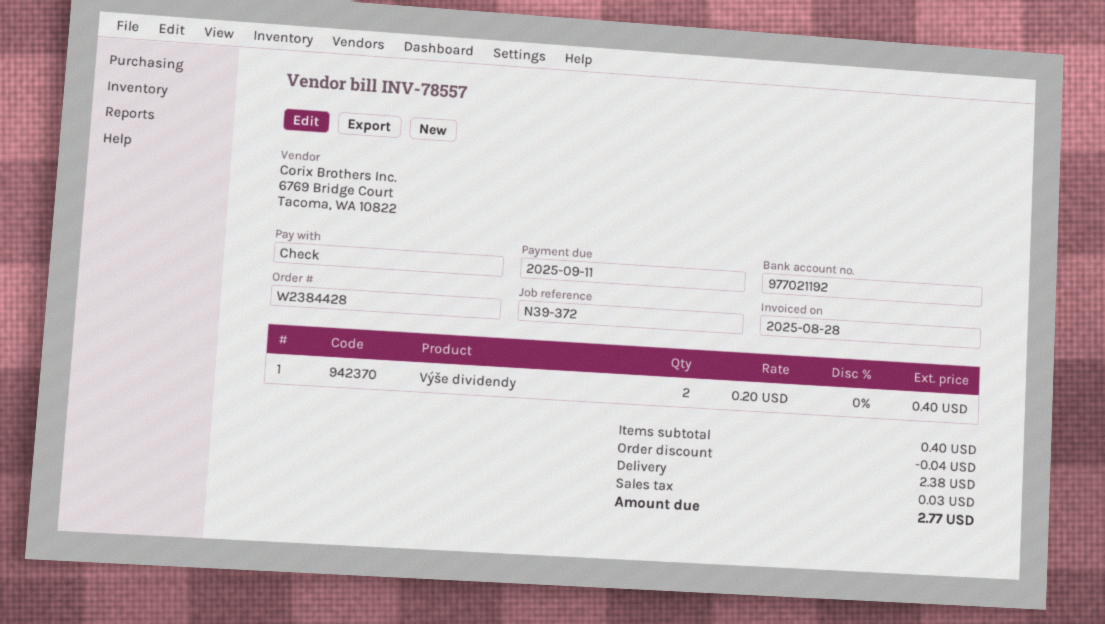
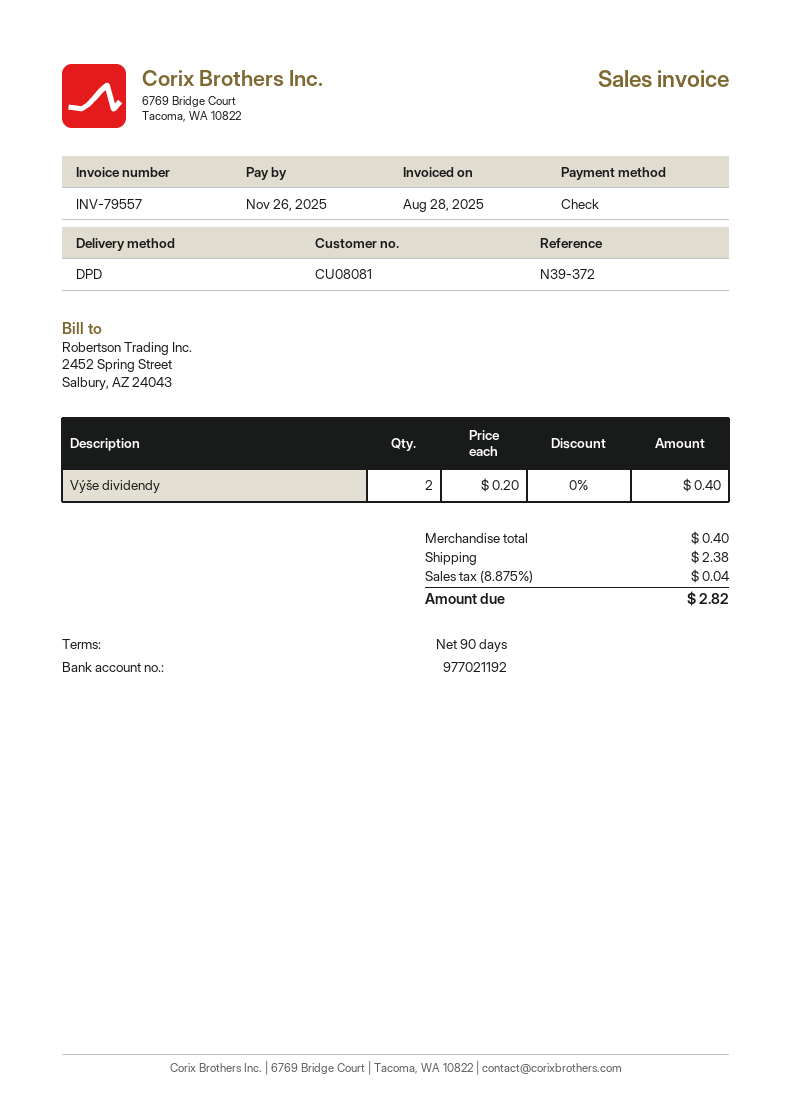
invoice number: INV-78557 -> INV-79557
due date: 2025-09-11 -> 2025-11-26
discount: 0.04 -> none
tax: 0.03 -> 0.04
total: 2.77 -> 2.82

